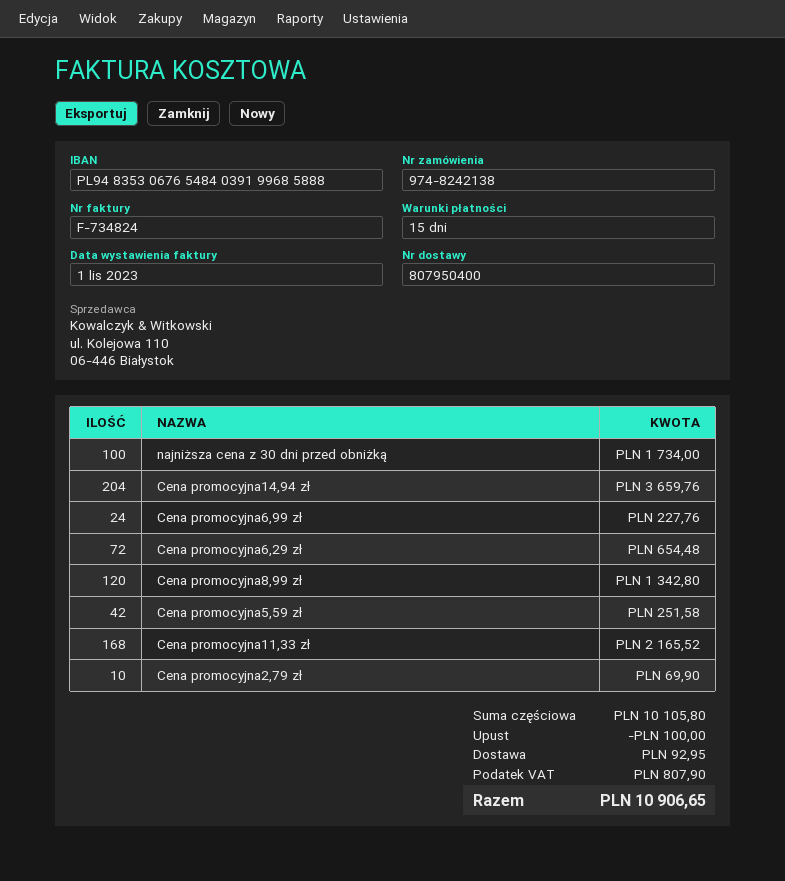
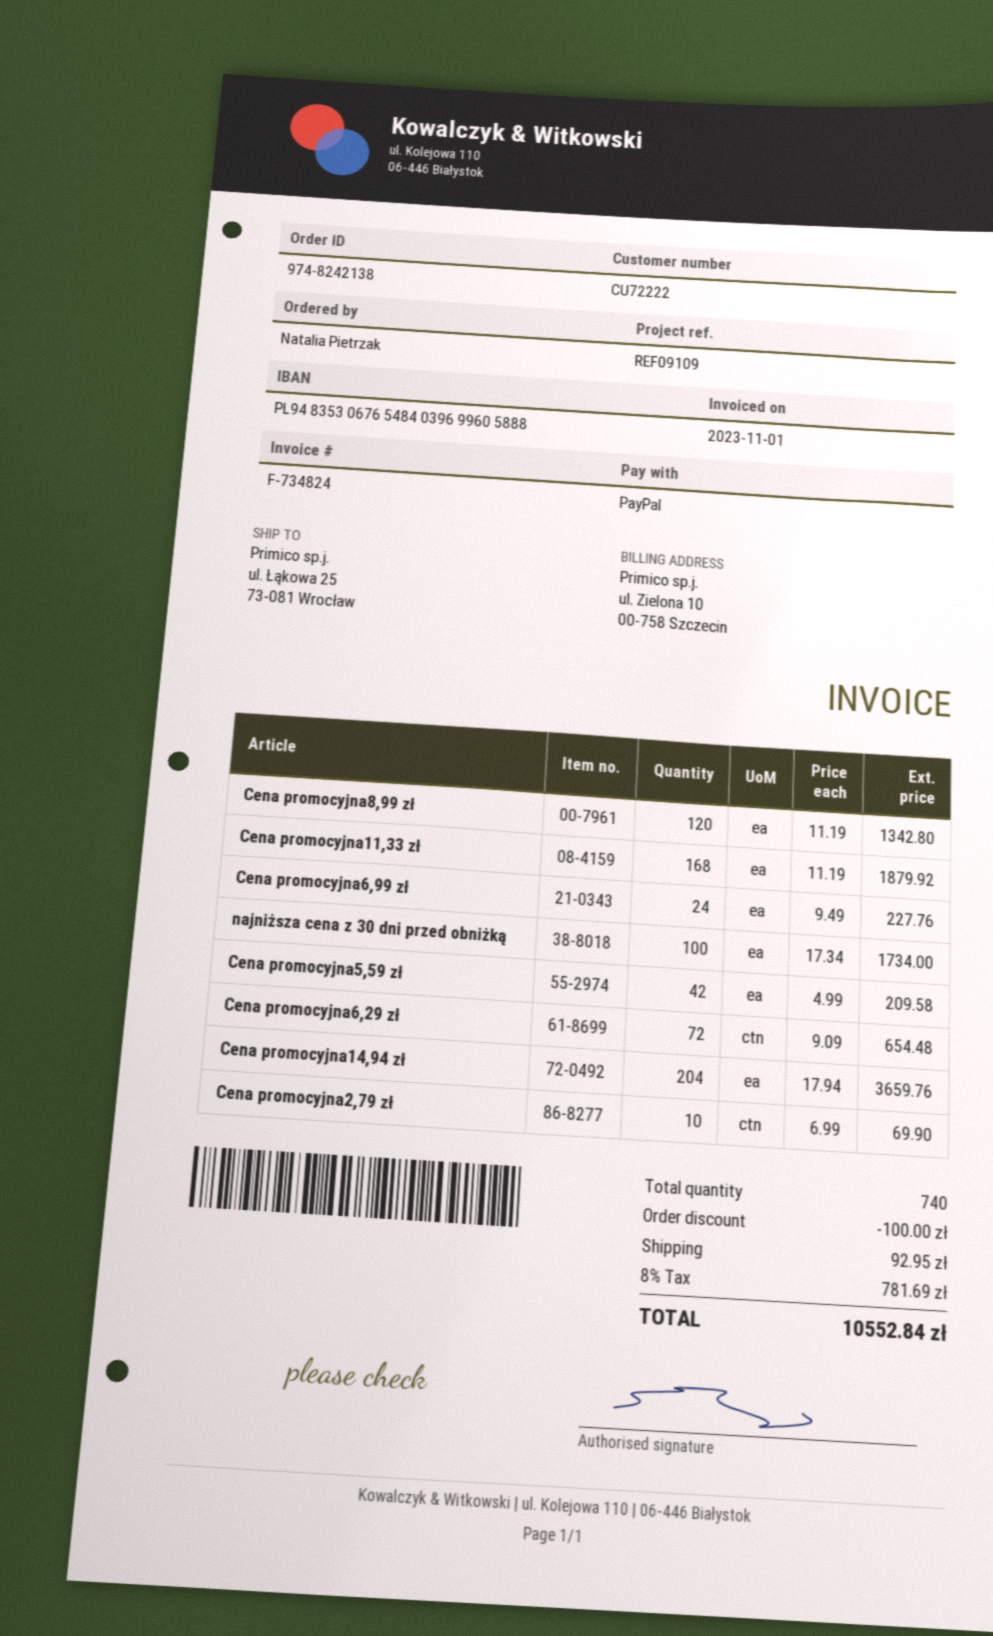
bank account: PL94835306765484039199685888 -> PL94835306765484039699605888
Cena promocyjna5,59 zł: 42 for 251.58 -> 42 for 209.58
Cena promocyjna11,33 zł: 168 for 2165.52 -> 168 for 1879.92
tax: 807.90 -> 781.69
total: 10906.65 -> 10552.84

